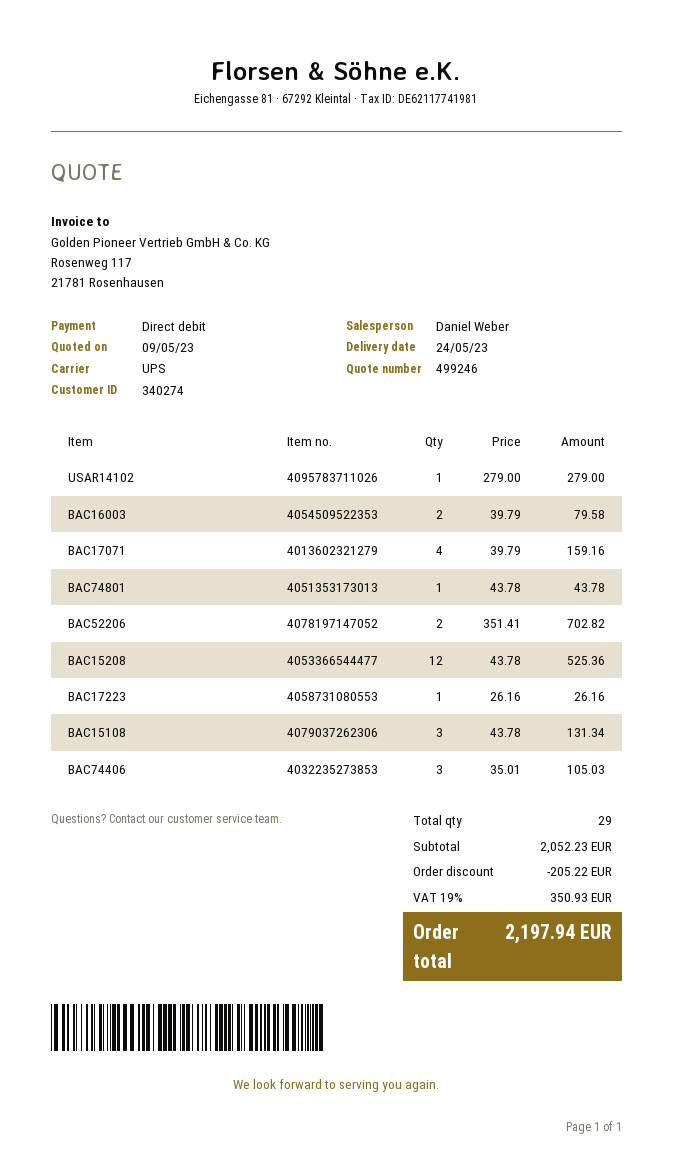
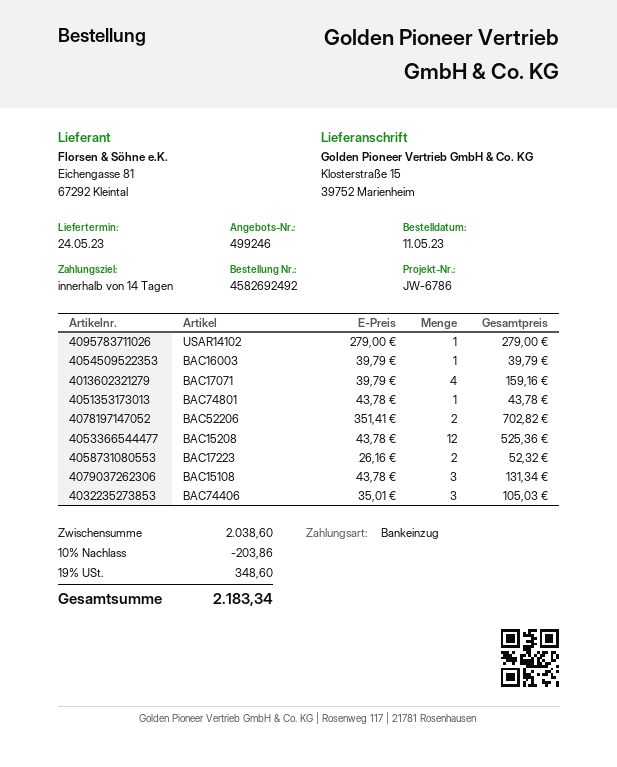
BAC16003: 2 x 39.79 = 79.58 -> 1 x 39.79 = 39.79
BAC17223: 1 x 26.16 = 26.16 -> 2 x 26.16 = 52.32
subtotal: 2052.23 -> 2038.60
discount: 205.22 -> 203.86
tax: 19% = 350.93 -> 19% = 348.60
total: 2197.94 -> 2183.34

